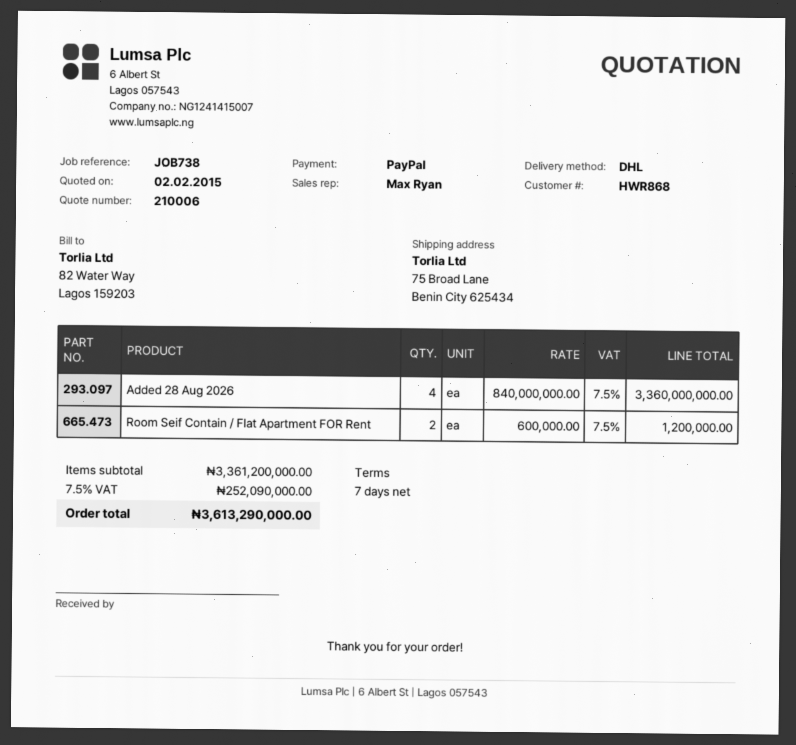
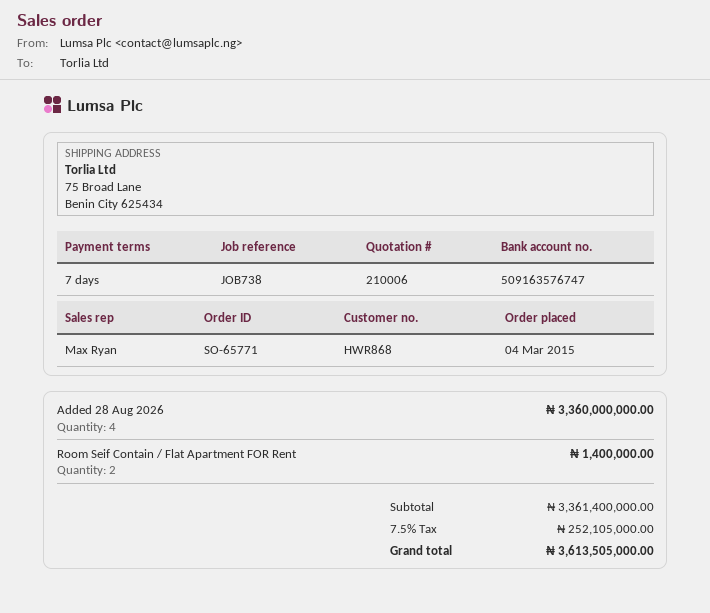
Room Seif Contain / Flat Apartment FOR Rent: 2 for 1200000.00 -> 2 for 1400000.00
subtotal: 3361200000.00 -> 3361400000.00
tax: 7.5% = 252090000.00 -> 7.5% = 252105000.00
total: 3613290000.00 -> 3613505000.00

